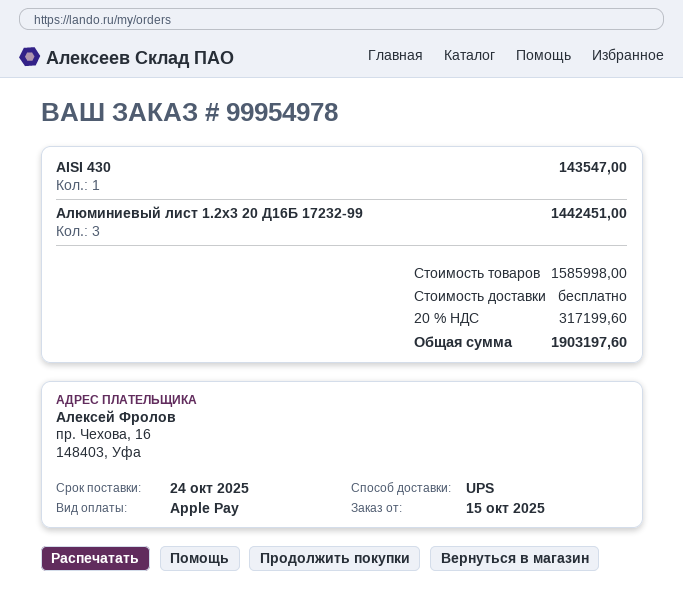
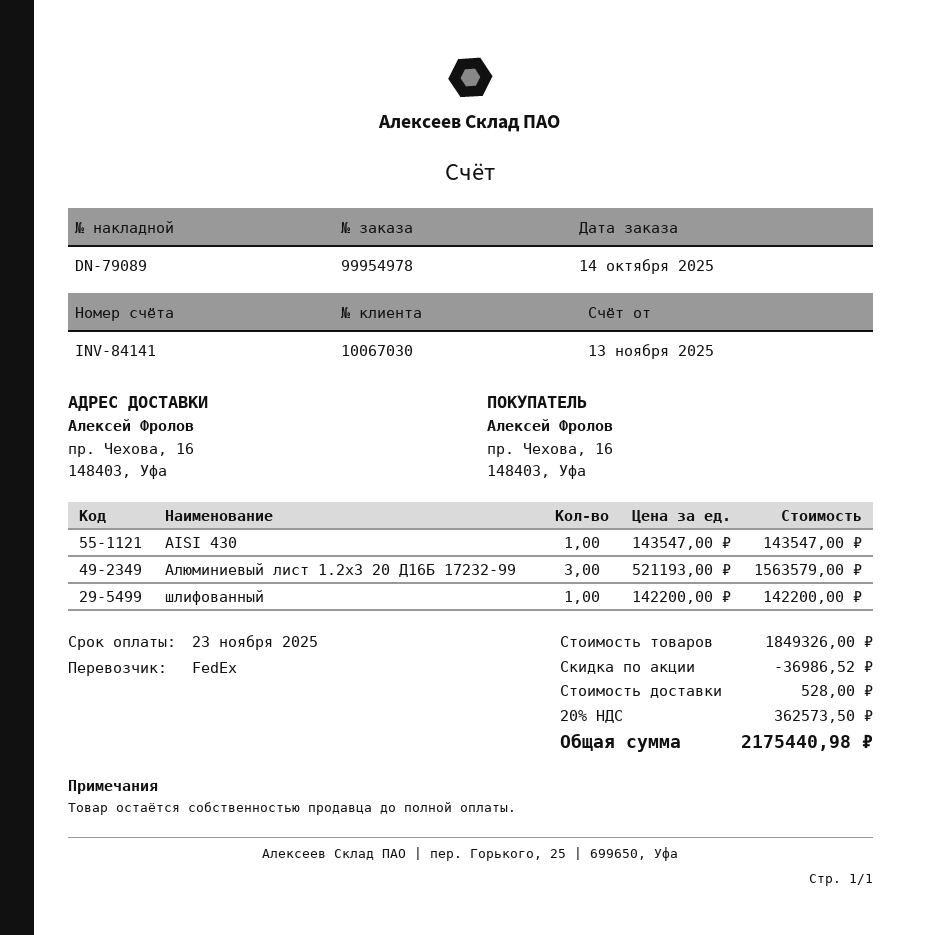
order date: 2025-10-15 -> 2025-10-14
shipping method: UPS -> FedEx
Алюминиевый лист 1.2х3 20 Д16Б 17232-99: 3 for 1442451.00 -> 3 for 1563579.00
шлифованный: none -> 1 for 142200.00
subtotal: 1585998.00 -> 1849326.00
discount: none -> 36986.52
shipping: 0.00 -> 528.00
tax: 20% = 317199.60 -> 20% = 362573.50
total: 1903197.60 -> 2175440.98

